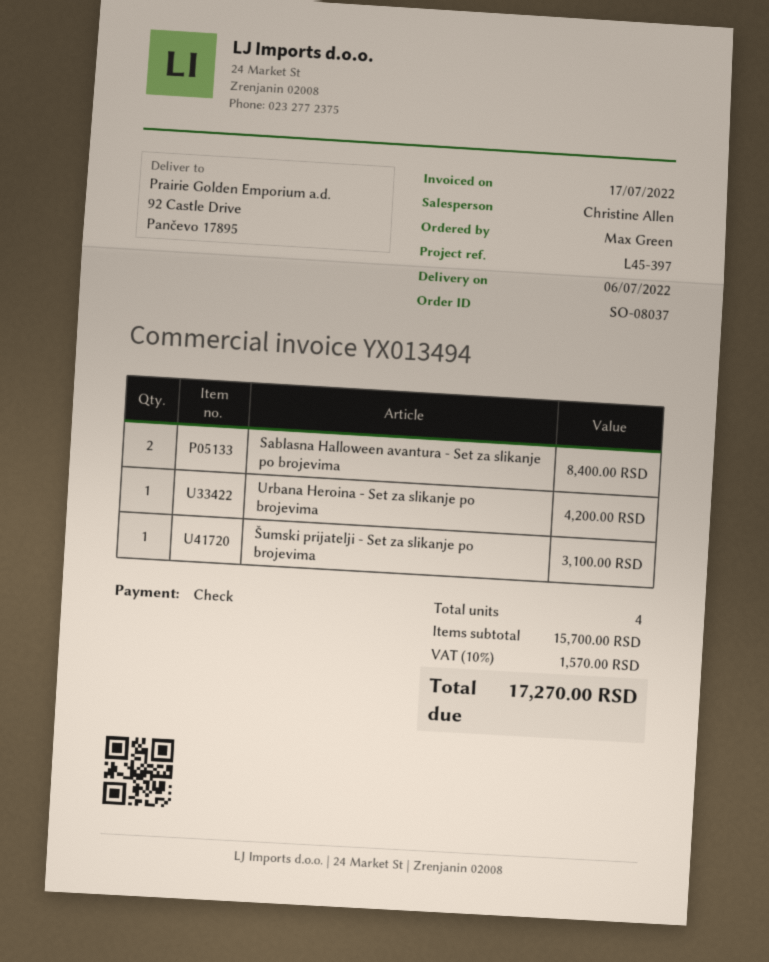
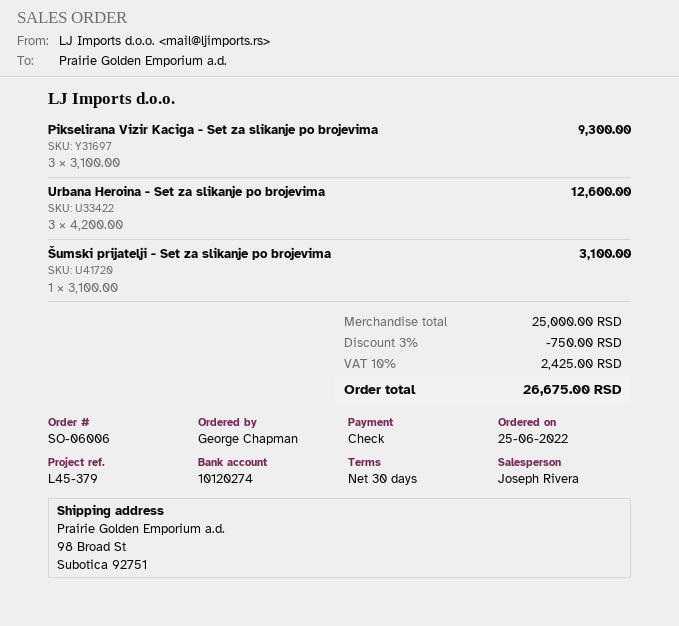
order number: SO-08037 -> SO-06006
reference: L45-397 -> L45-379
ordered by: Max Green -> George Chapman
sales rep: Christine Allen -> Joseph Rivera
ship to: 92 Castle Drive, Pančevo 17895 -> 98 Broad St, Subotica 92751
Sablasna Halloween avantura - Set za slikanje po brojevima: 2 for 8400.00 -> none
Urbana Heroina - Set za slikanje po brojevima: 1 for 4200.00 -> 3 for 12600.00
Pikselirana Vizir Kaciga - Set za slikanje po brojevima: none -> 3 for 9300.00
subtotal: 15700.00 -> 25000.00
discount: none -> 3% = 750.00
tax: 10% = 1570.00 -> 10% = 2425.00
total: 17270.00 -> 26675.00

